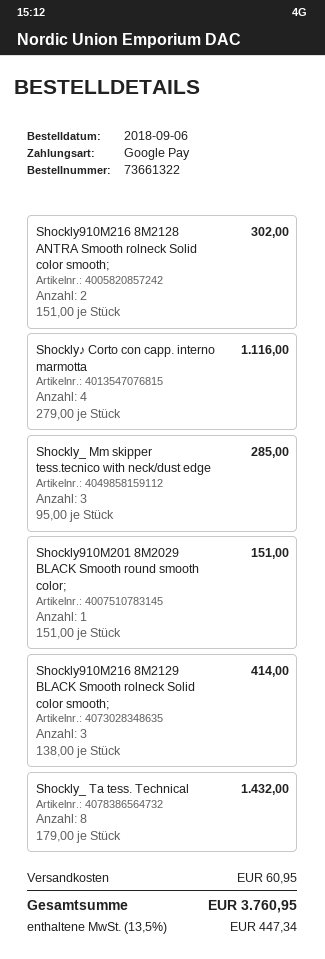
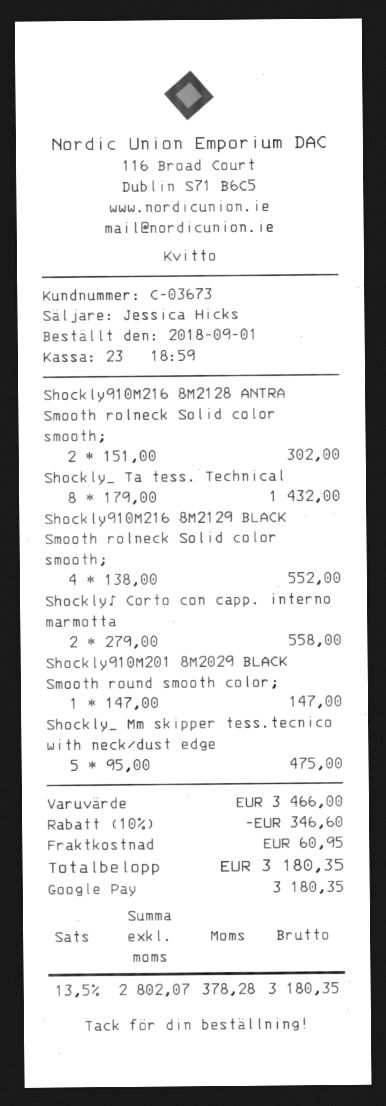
order date: 2018-09-06 -> 2018-09-01
Shockly♪ Corto con capp. interno marmotta: 4 x 279.00 = 1116.00 -> 2 x 279.00 = 558.00
Shockly_ Mm skipper tess.tecnico with neck/dust edge: 3 x 95.00 = 285.00 -> 5 x 95.00 = 475.00
Shockly910M201 8M2029 BLACK Smooth round smooth color;: 1 x 151.00 = 151.00 -> 1 x 147.00 = 147.00
Shockly910M216 8M2129 BLACK Smooth rolneck Solid color smooth;: 3 x 138.00 = 414.00 -> 4 x 138.00 = 552.00
discount: none -> 10% = 346.60
tax: 13.5% = 447.34 -> 13.5% = 378.28
total: 3760.95 -> 3180.35

